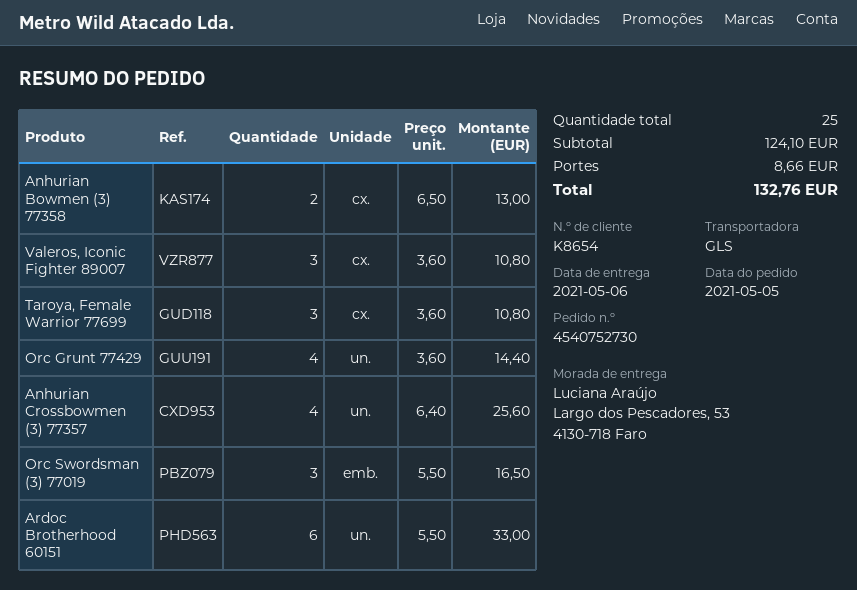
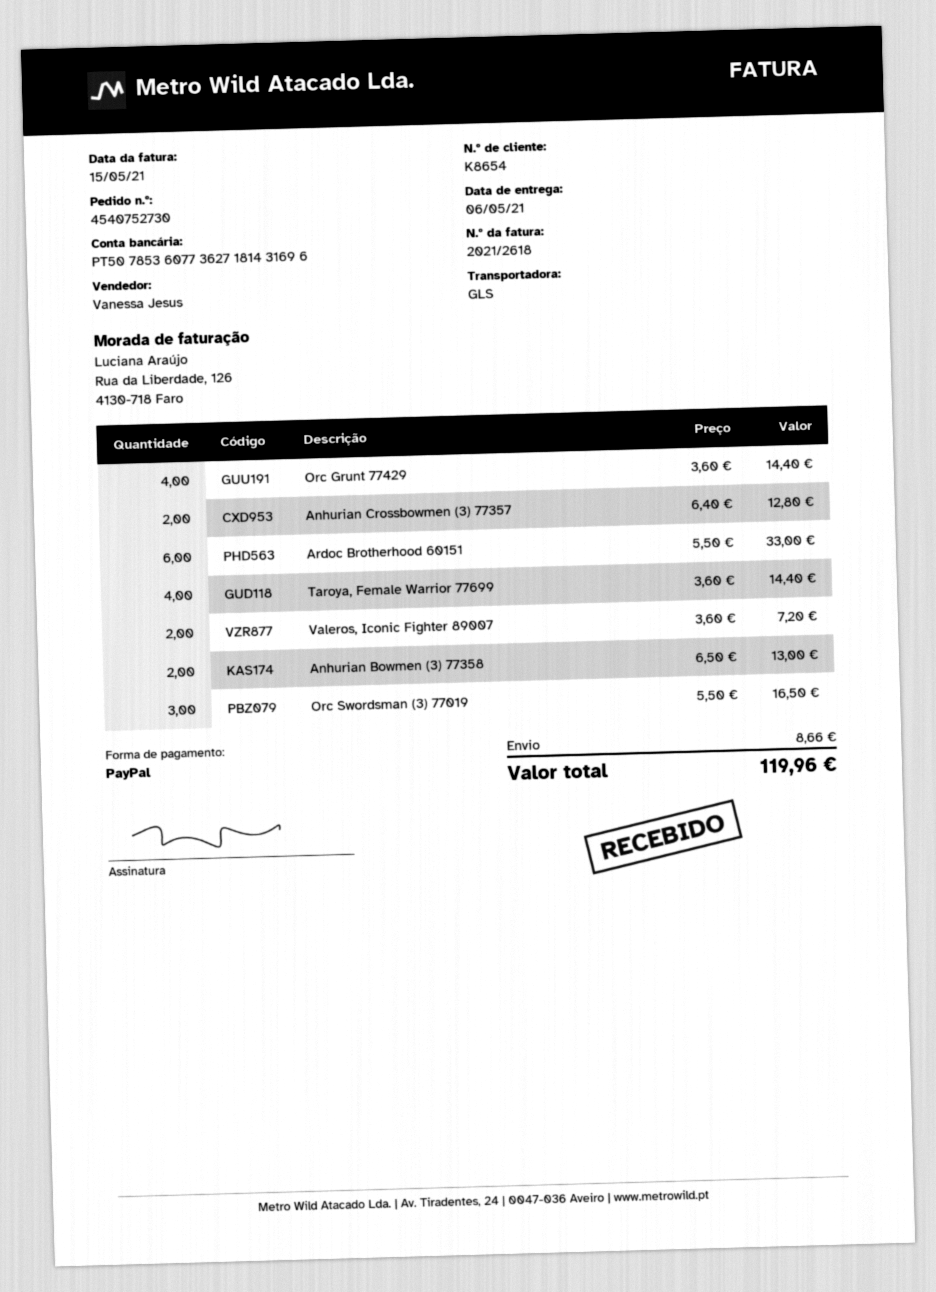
Valeros, Iconic Fighter 89007: 3 x 3.60 = 10.80 -> 2 x 3.60 = 7.20
Taroya, Female Warrior 77699: 3 x 3.60 = 10.80 -> 4 x 3.60 = 14.40
Anhurian Crossbowmen (3) 77357: 4 x 6.40 = 25.60 -> 2 x 6.40 = 12.80
total: 132.76 -> 119.96

